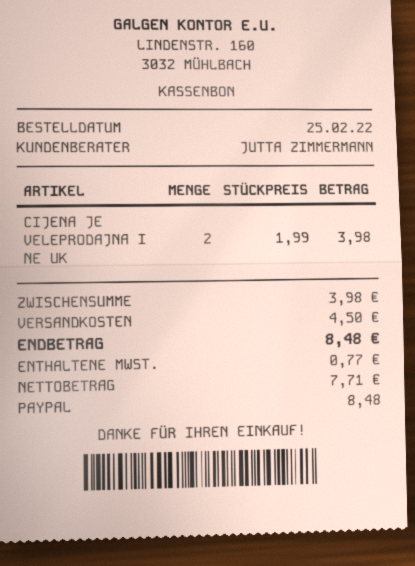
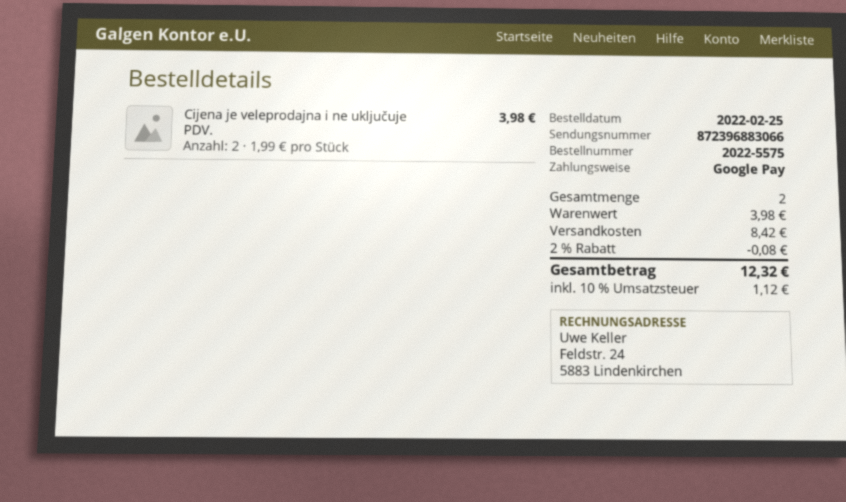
payment method: PayPal -> Google Pay
discount: none -> 2% = 0.08
shipping: 4.50 -> 8.42
tax: 0.77 -> 1.12
total: 8.48 -> 12.32

